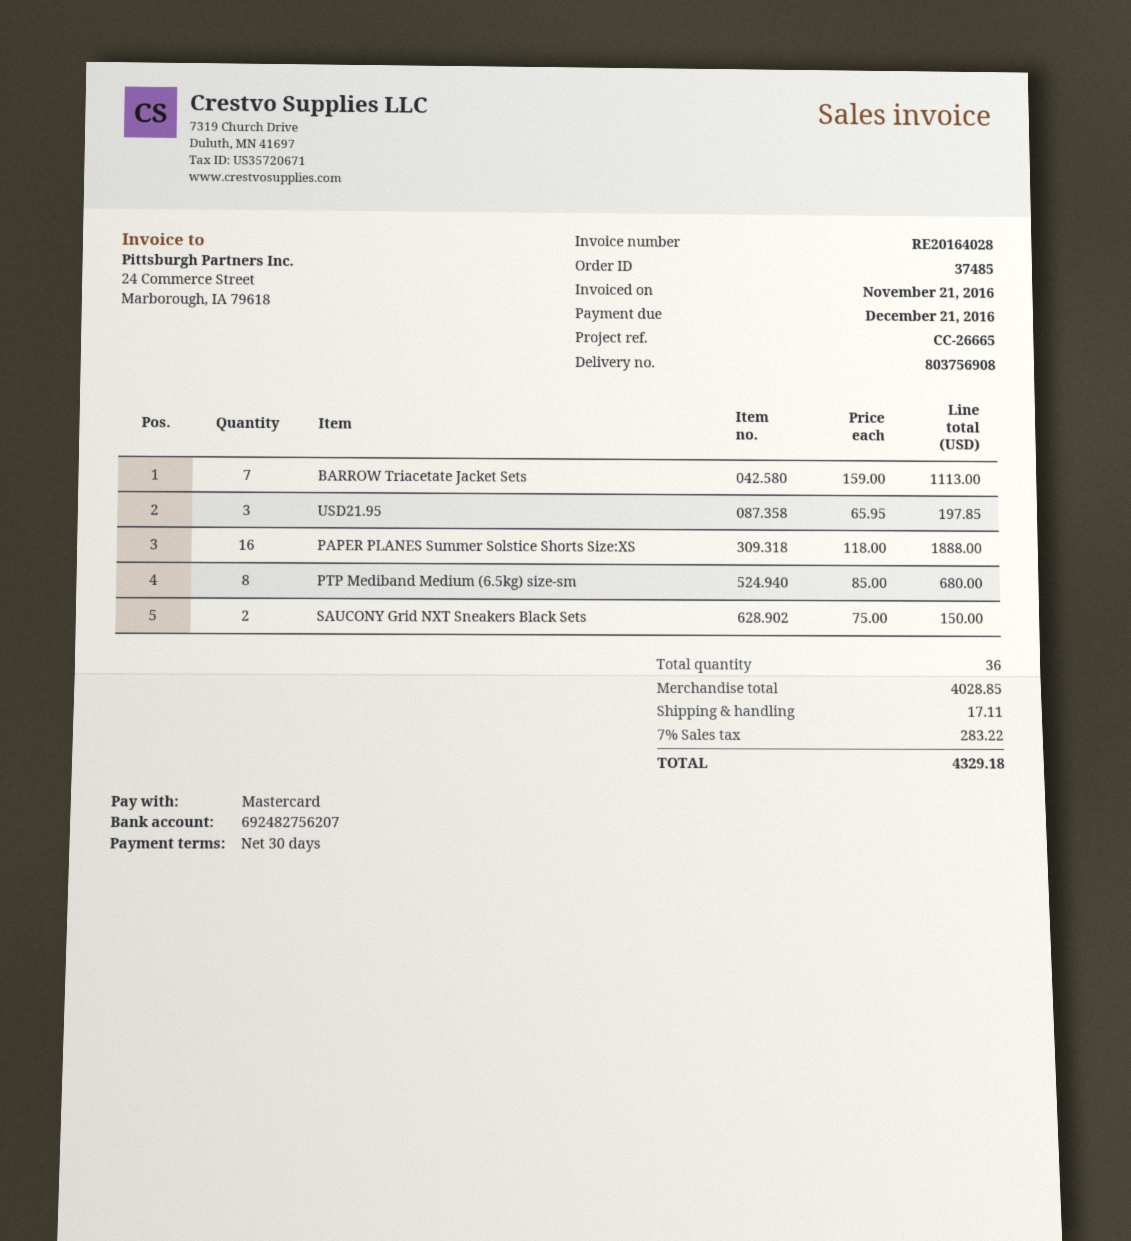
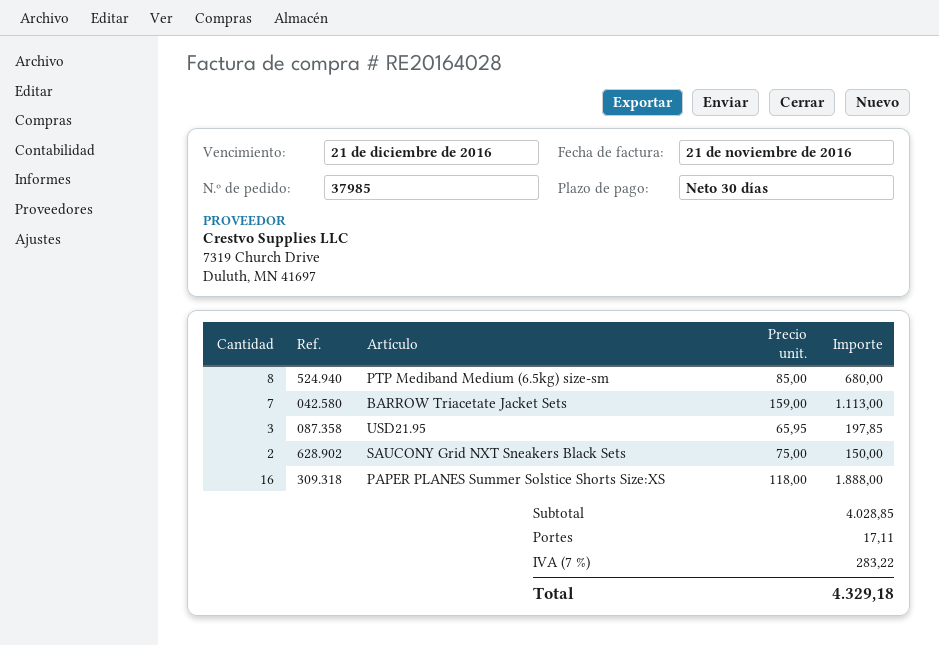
order number: 37485 -> 37985

